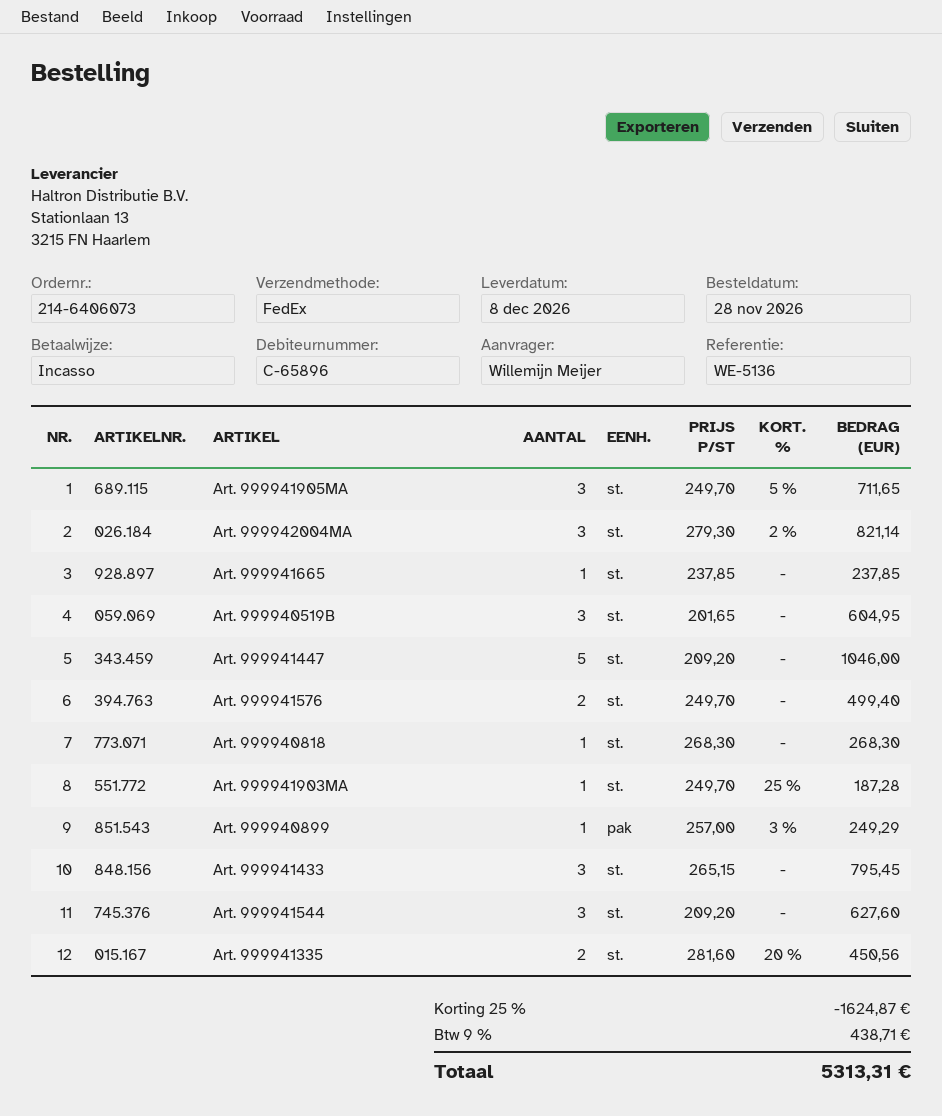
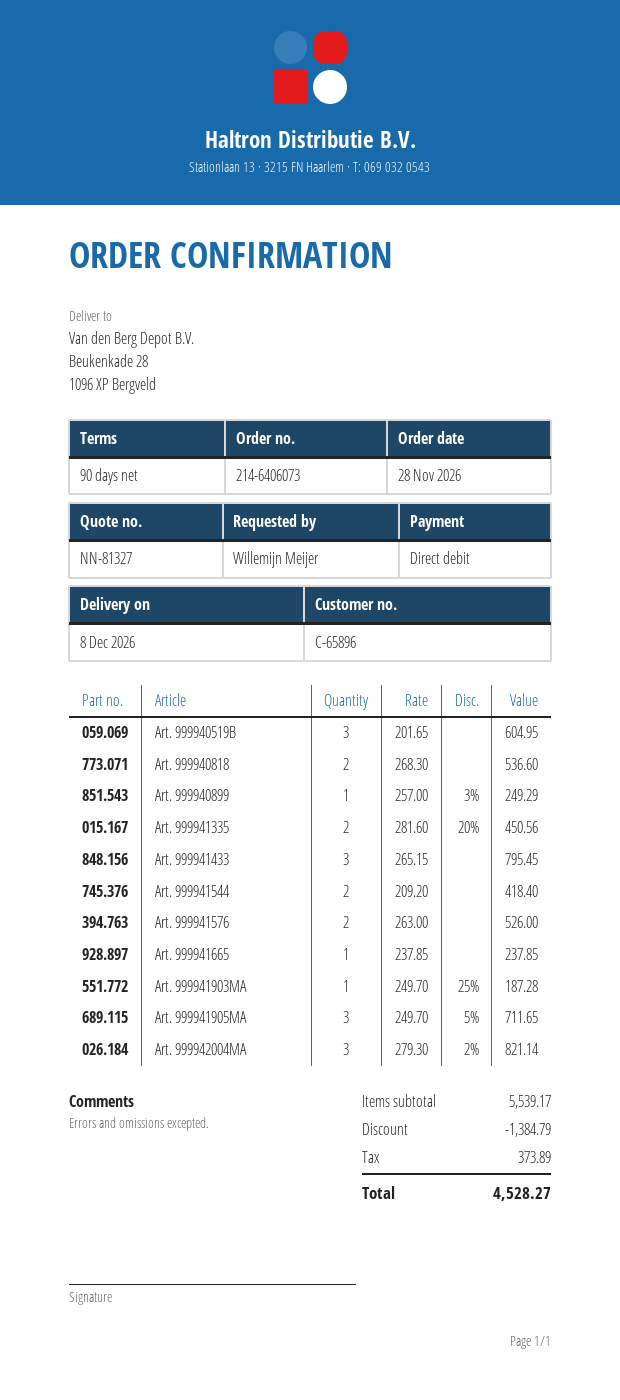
Art. 999941447: 5 x 209.20 = 1046.00 -> none
Art. 999941576: 2 x 249.70 = 499.40 -> 2 x 263.00 = 526.00
Art. 999940818: 1 x 268.30 = 268.30 -> 2 x 268.30 = 536.60
Art. 999941544: 3 x 209.20 = 627.60 -> 2 x 209.20 = 418.40
discount: 1624.87 -> 1384.79
tax: 438.71 -> 373.89
total: 5313.31 -> 4528.27

